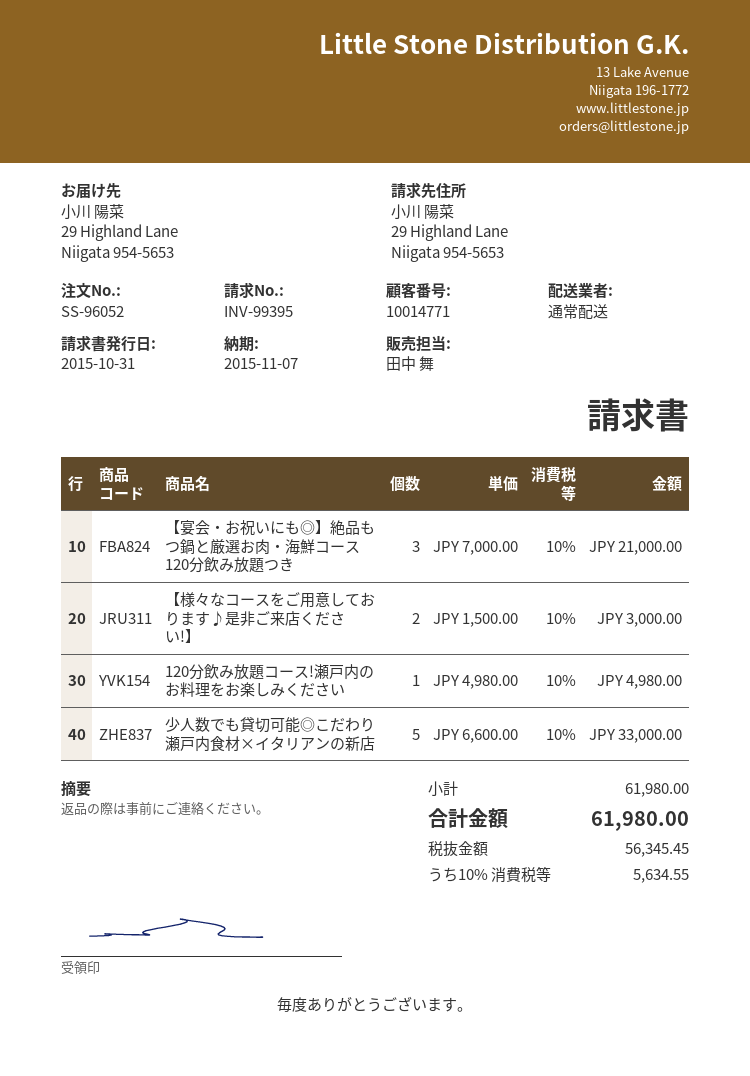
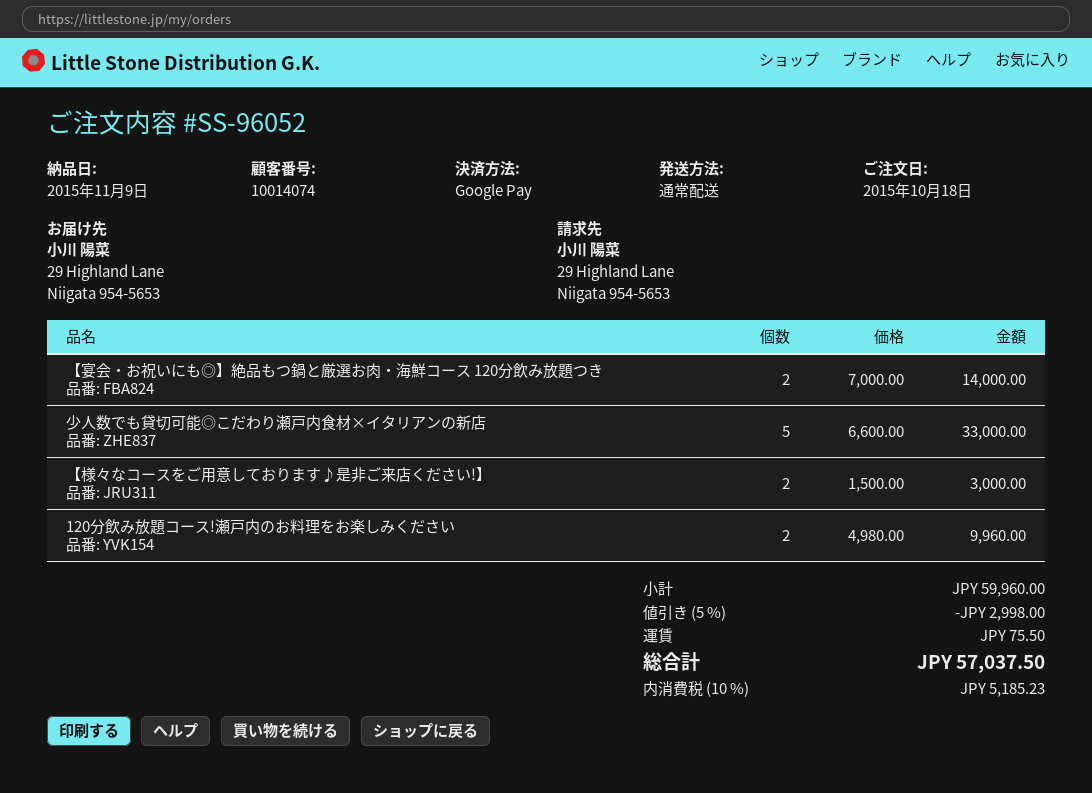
delivery date: 2015-11-07 -> 2015-11-09
customer number: 10014771 -> 10014074
【宴会・お祝いにも◎】絶品もつ鍋と厳選お肉・海鮮コース 120分飲み放題つき: 3 x 7000.00 = 21000.00 -> 2 x 7000.00 = 14000.00
120分飲み放題コース!瀬戸内のお料理をお楽しみください: 1 x 4980.00 = 4980.00 -> 2 x 4980.00 = 9960.00
subtotal: 61980.00 -> 59960.00
discount: none -> 5% = 2998.00
shipping: none -> 75.50
tax: 10% = 5634.55 -> 10% = 5185.23
total: 61980.00 -> 57037.50

